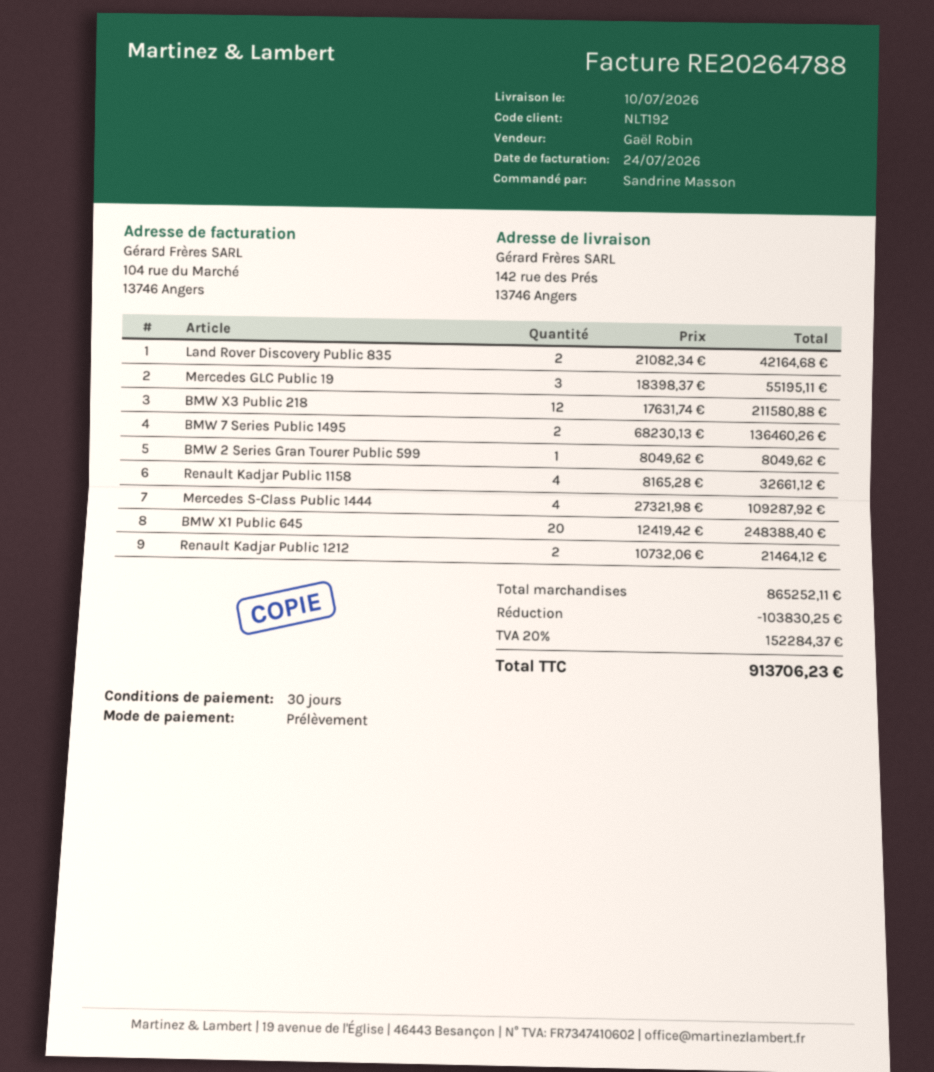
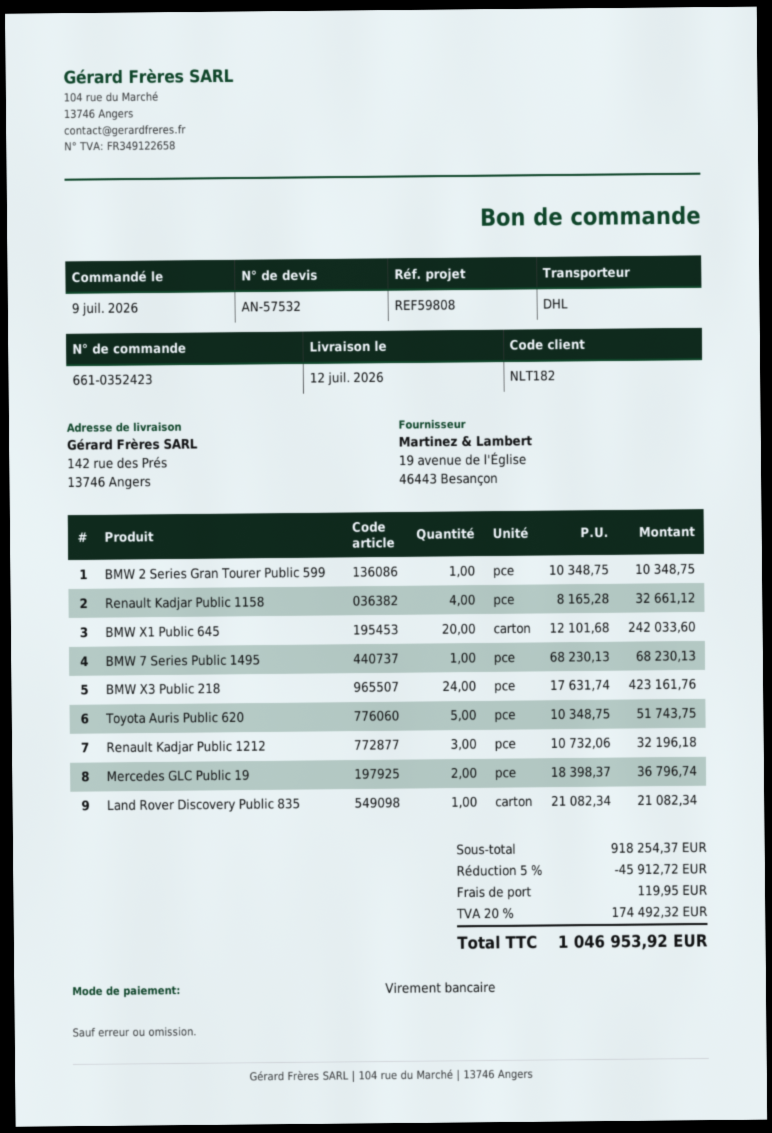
delivery date: 2026-07-10 -> 2026-07-12
customer number: NLT192 -> NLT182
payment method: direct debit -> bank transfer
Land Rover Discovery Public 835: 2 x 21082.34 = 42164.68 -> 1 x 21082.34 = 21082.34
Mercedes GLC Public 19: 3 x 18398.37 = 55195.11 -> 2 x 18398.37 = 36796.74
BMW X3 Public 218: 12 x 17631.74 = 211580.88 -> 24 x 17631.74 = 423161.76
BMW 7 Series Public 1495: 2 x 68230.13 = 136460.26 -> 1 x 68230.13 = 68230.13
BMW 2 Series Gran Tourer Public 599: 1 x 8049.62 = 8049.62 -> 1 x 10348.75 = 10348.75
Mercedes S-Class Public 1444: 4 x 27321.98 = 109287.92 -> none
BMW X1 Public 645: 20 x 12419.42 = 248388.40 -> 20 x 12101.68 = 242033.60
Renault Kadjar Public 1212: 2 x 10732.06 = 21464.12 -> 3 x 10732.06 = 32196.18
Toyota Auris Public 620: none -> 5 x 10348.75 = 51743.75
subtotal: 865252.11 -> 918254.37
discount: 103830.25 -> 45912.72
shipping: none -> 119.95
tax: 20% = 152284.37 -> 20% = 174492.32
total: 913706.23 -> 1046953.92

